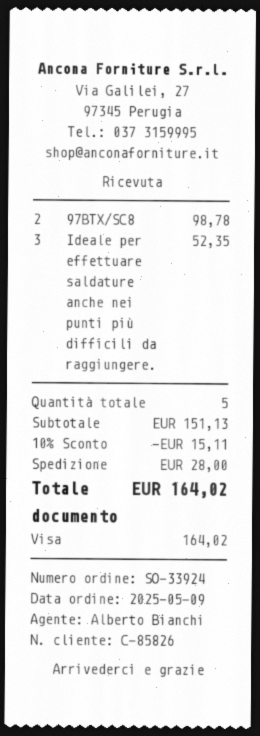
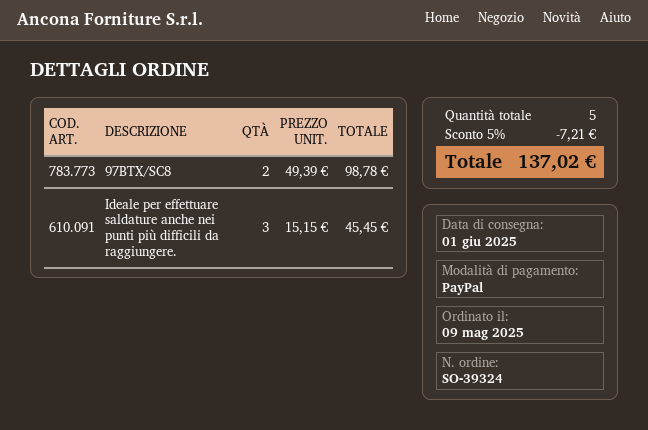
order number: SO-33924 -> SO-39324
payment method: Visa -> PayPal
Ideale per effettuare saldature anche nei punti più difficili da raggiungere.: 3 for 52.35 -> 3 for 45.45
discount: 10% = 15.11 -> 5% = 7.21
shipping: 28.00 -> none
total: 164.02 -> 137.02

